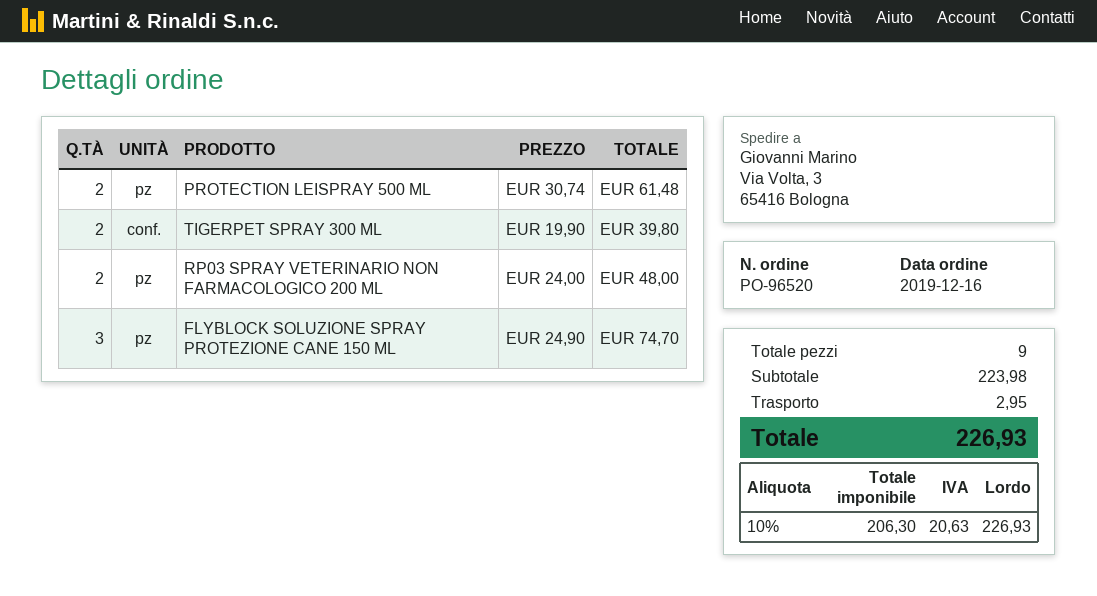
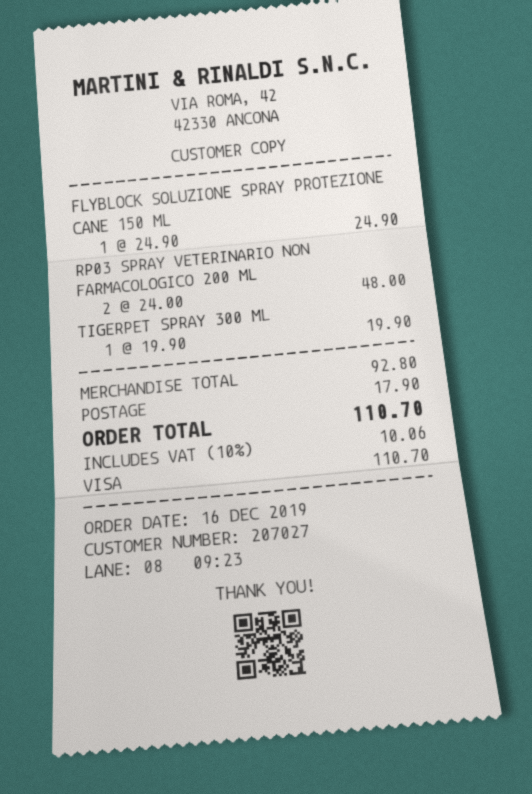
PROTECTION LEISPRAY 500 ML: 2 x 30.74 = 61.48 -> none
TIGERPET SPRAY 300 ML: 2 x 19.90 = 39.80 -> 1 x 19.90 = 19.90
FLYBLOCK SOLUZIONE SPRAY PROTEZIONE CANE 150 ML: 3 x 24.90 = 74.70 -> 1 x 24.90 = 24.90
subtotal: 223.98 -> 92.80
shipping: 2.95 -> 17.90
tax: 10% = 20.63 -> 10% = 10.06
total: 226.93 -> 110.70

